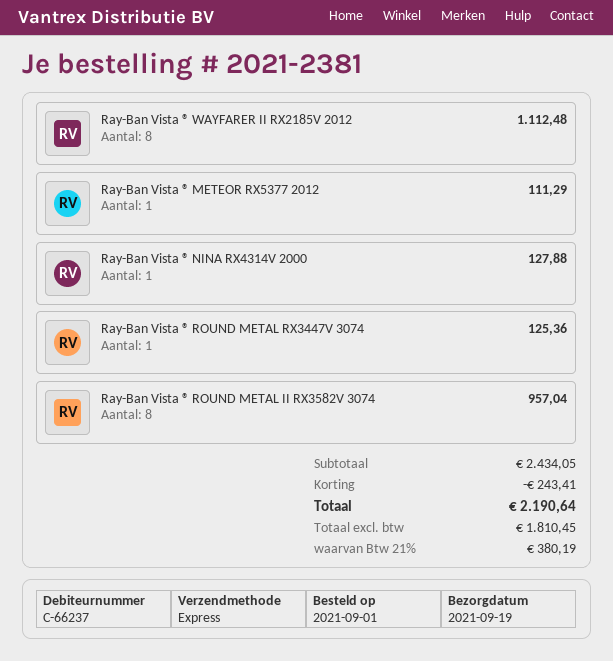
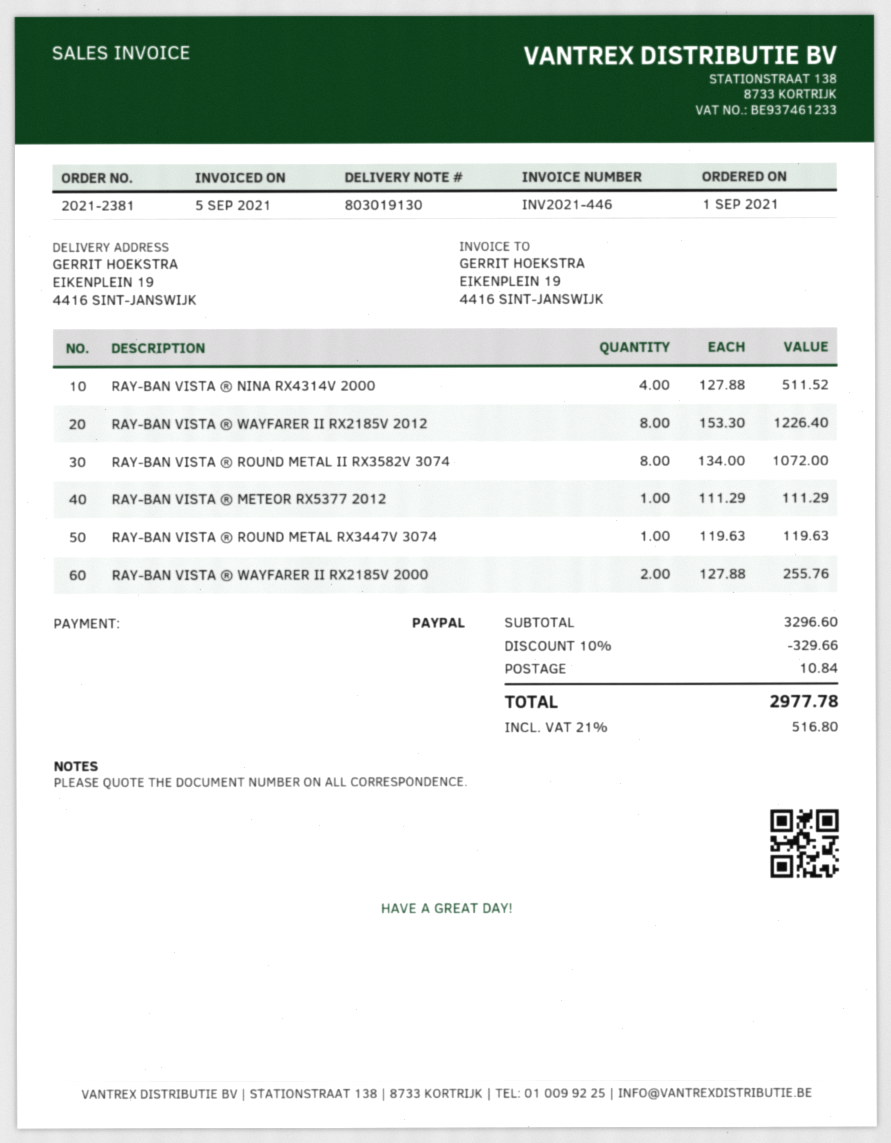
Ray-Ban Vista ® WAYFARER II RX2185V 2012: 8 for 1112.48 -> 8 for 1226.40
Ray-Ban Vista ® NINA RX4314V 2000: 1 for 127.88 -> 4 for 511.52
Ray-Ban Vista ® ROUND METAL RX3447V 3074: 1 for 125.36 -> 1 for 119.63
Ray-Ban Vista ® ROUND METAL II RX3582V 3074: 8 for 957.04 -> 8 for 1072.00
RAY-BAN VISTA ® WAYFARER II RX2185V 2000: none -> 2 for 255.76
subtotal: 2434.05 -> 3296.60
discount: 243.41 -> 329.66
shipping: none -> 10.84
tax: 21% = 380.19 -> 21% = 516.80
total: 2190.64 -> 2977.78

